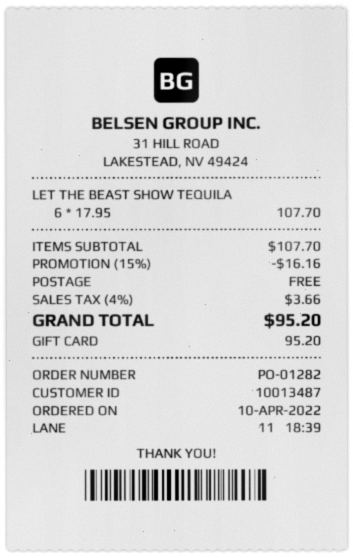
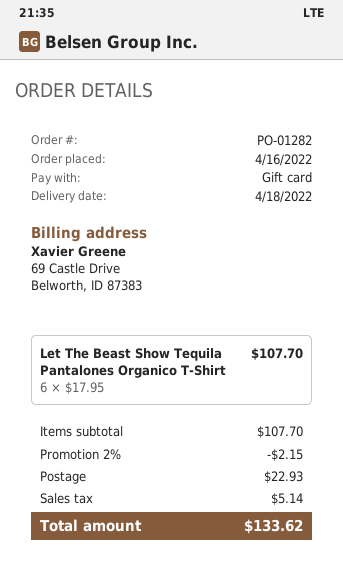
order date: 2022-04-10 -> 2022-04-16
discount: 15% = 16.16 -> 2% = 2.15
shipping: 0.00 -> 22.93
tax: 3.66 -> 5.14
total: 95.20 -> 133.62

